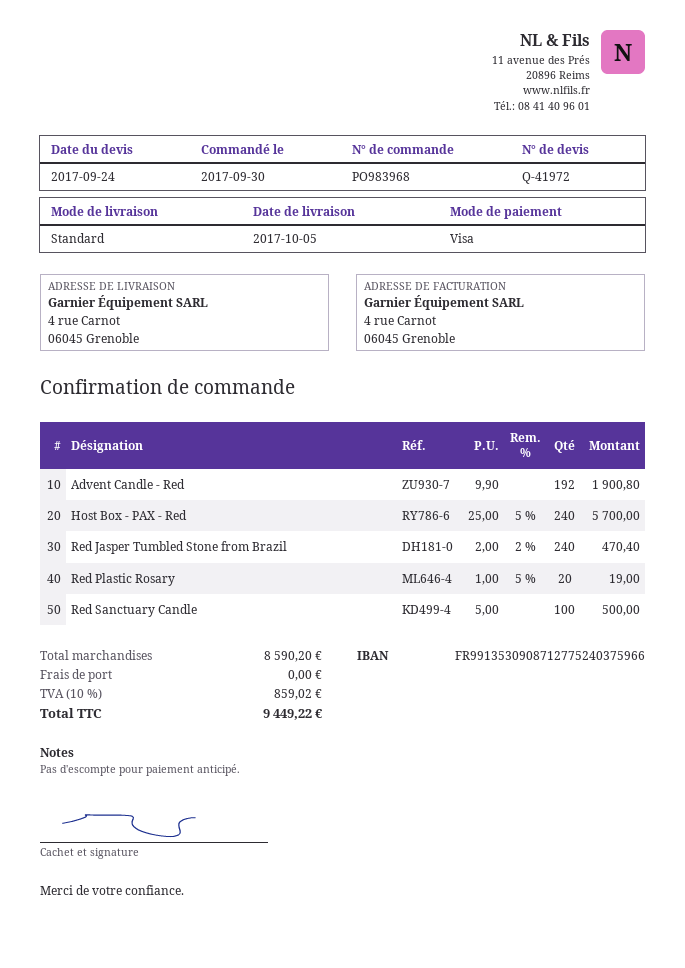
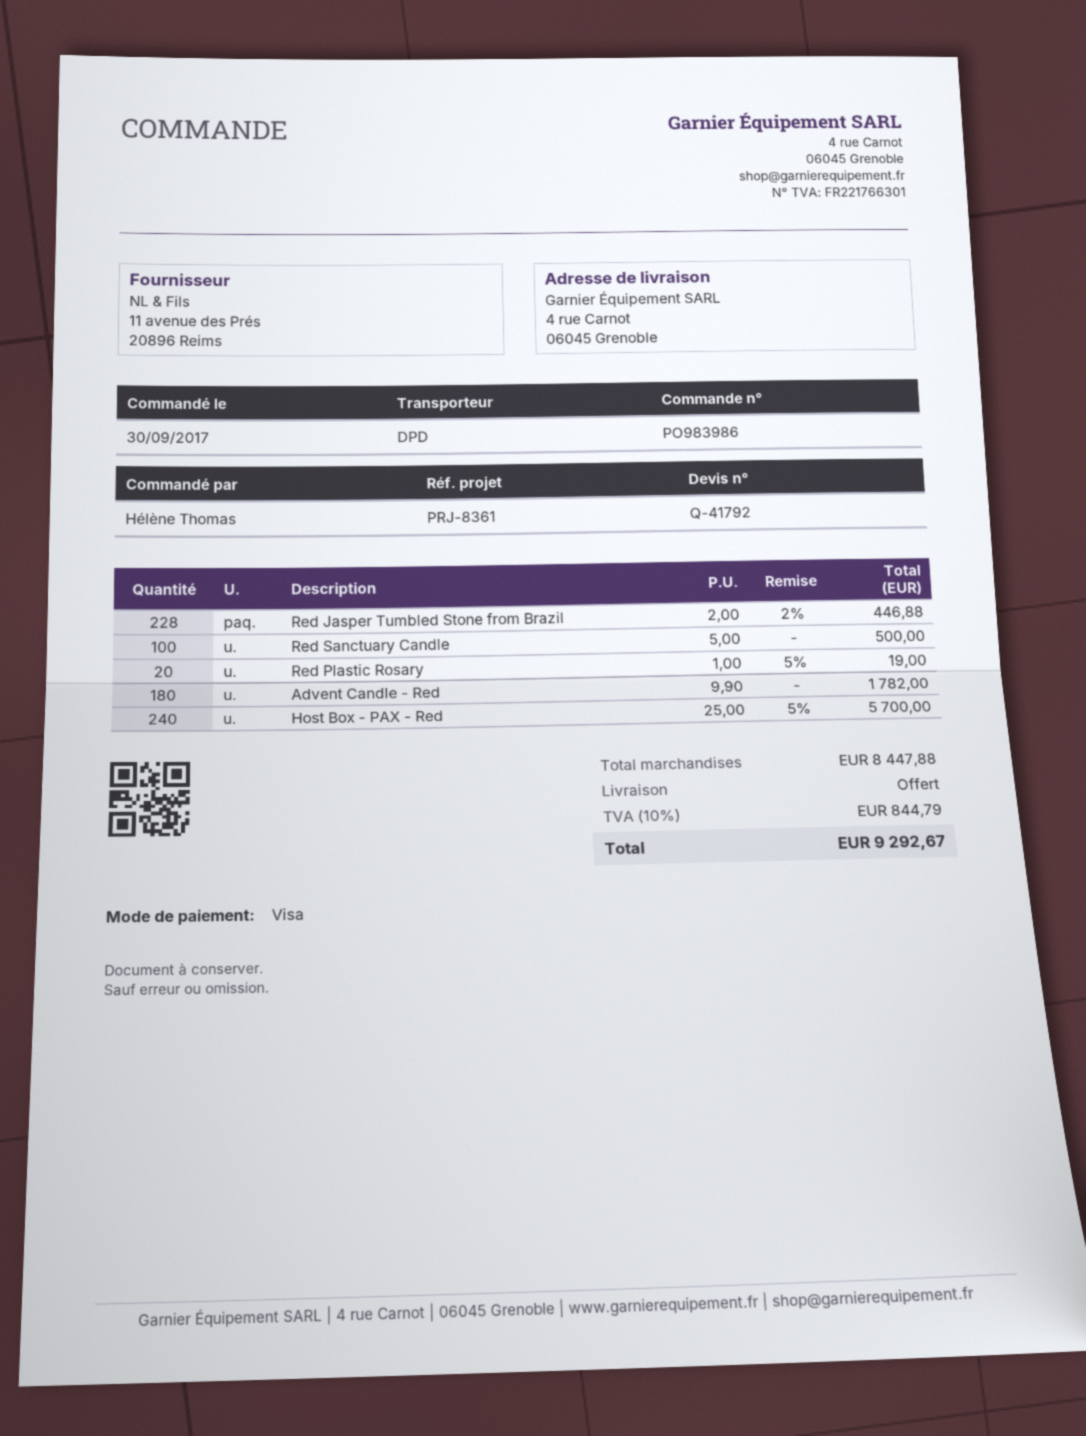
quote number: Q-41972 -> Q-41792
order number: PO983968 -> PO983986
shipping method: standard -> DPD
Advent Candle - Red: 192 x 9.90 = 1900.80 -> 180 x 9.90 = 1782.00
Red Jasper Tumbled Stone from Brazil: 240 x 2.00 - 2% = 470.40 -> 228 x 2.00 - 2% = 446.88
subtotal: 8590.20 -> 8447.88
tax: 10% = 859.02 -> 10% = 844.79
total: 9449.22 -> 9292.67

